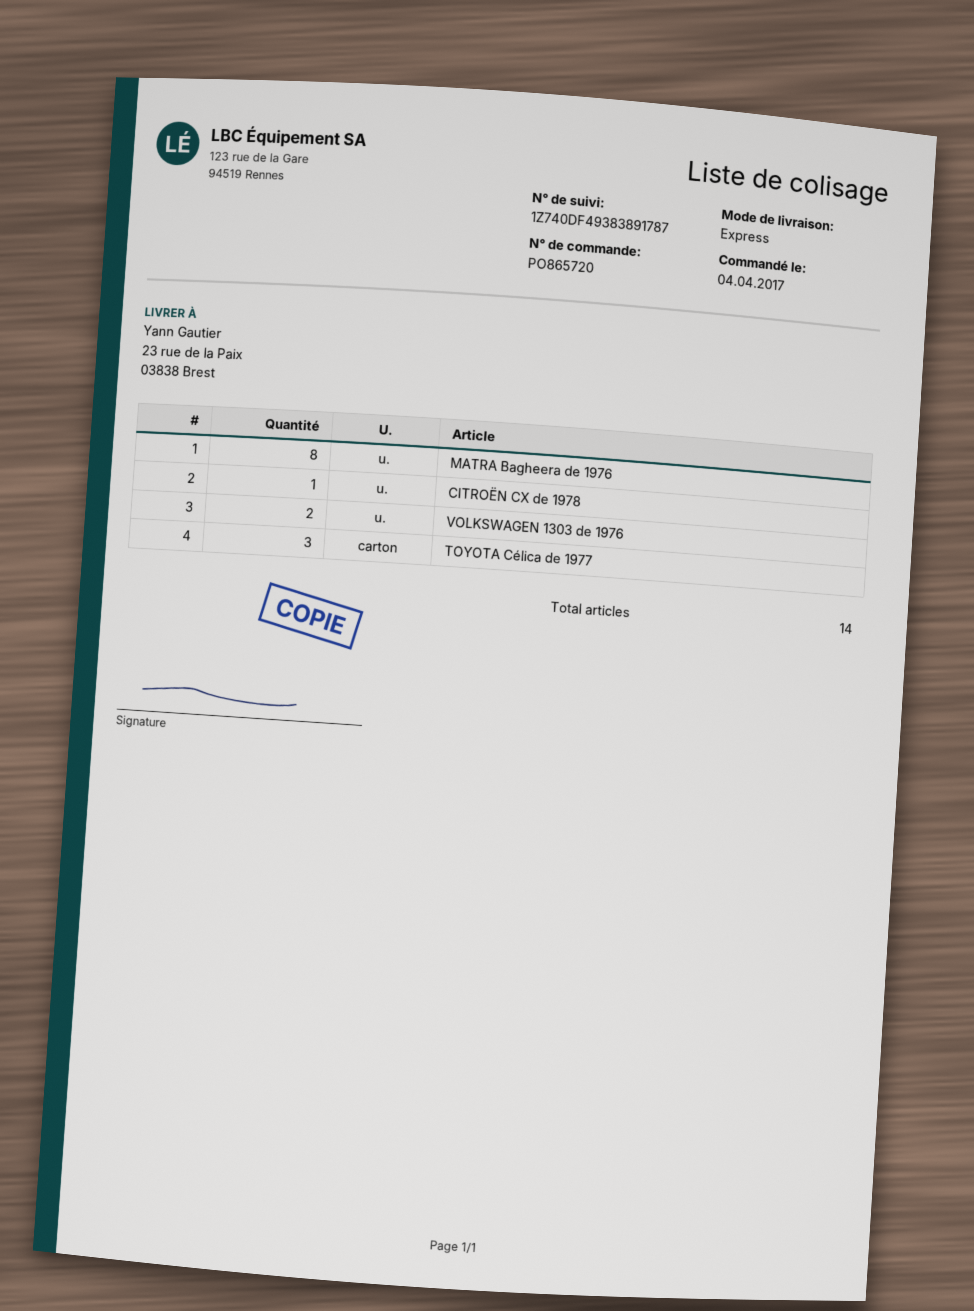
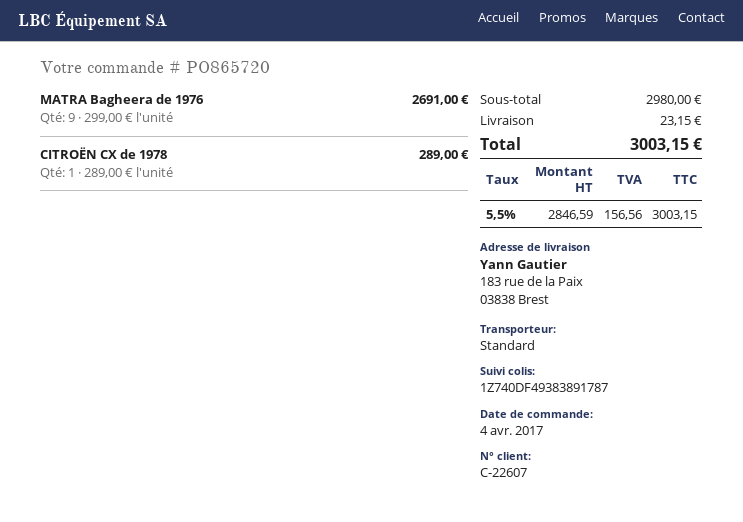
shipping method: express -> standard
ship to: 23 rue de la Paix, 03838 Brest -> 183 rue de la Paix, 03838 Brest
MATRA Bagheera de 1976: 8 -> 9
VOLKSWAGEN 1303 de 1976: 2 -> none
TOYOTA Célica de 1977: 3 -> none

